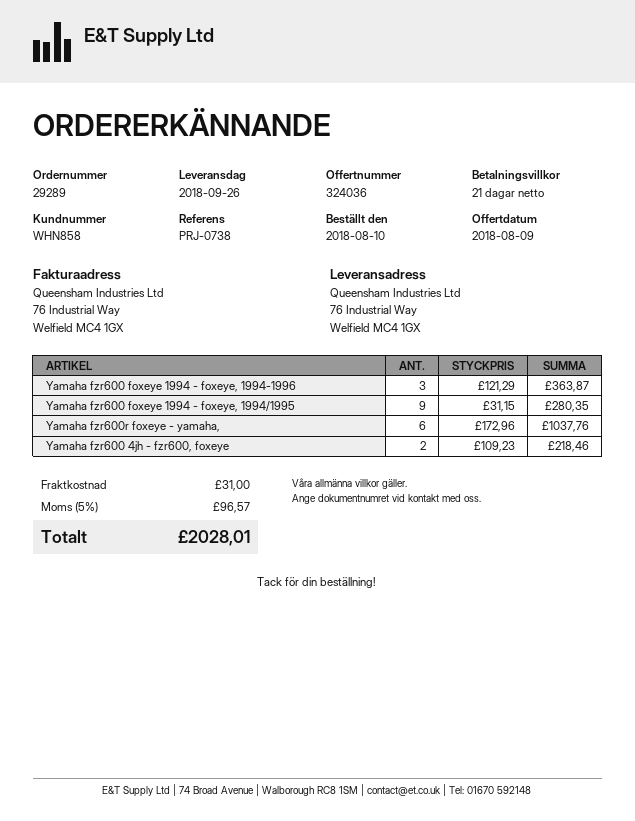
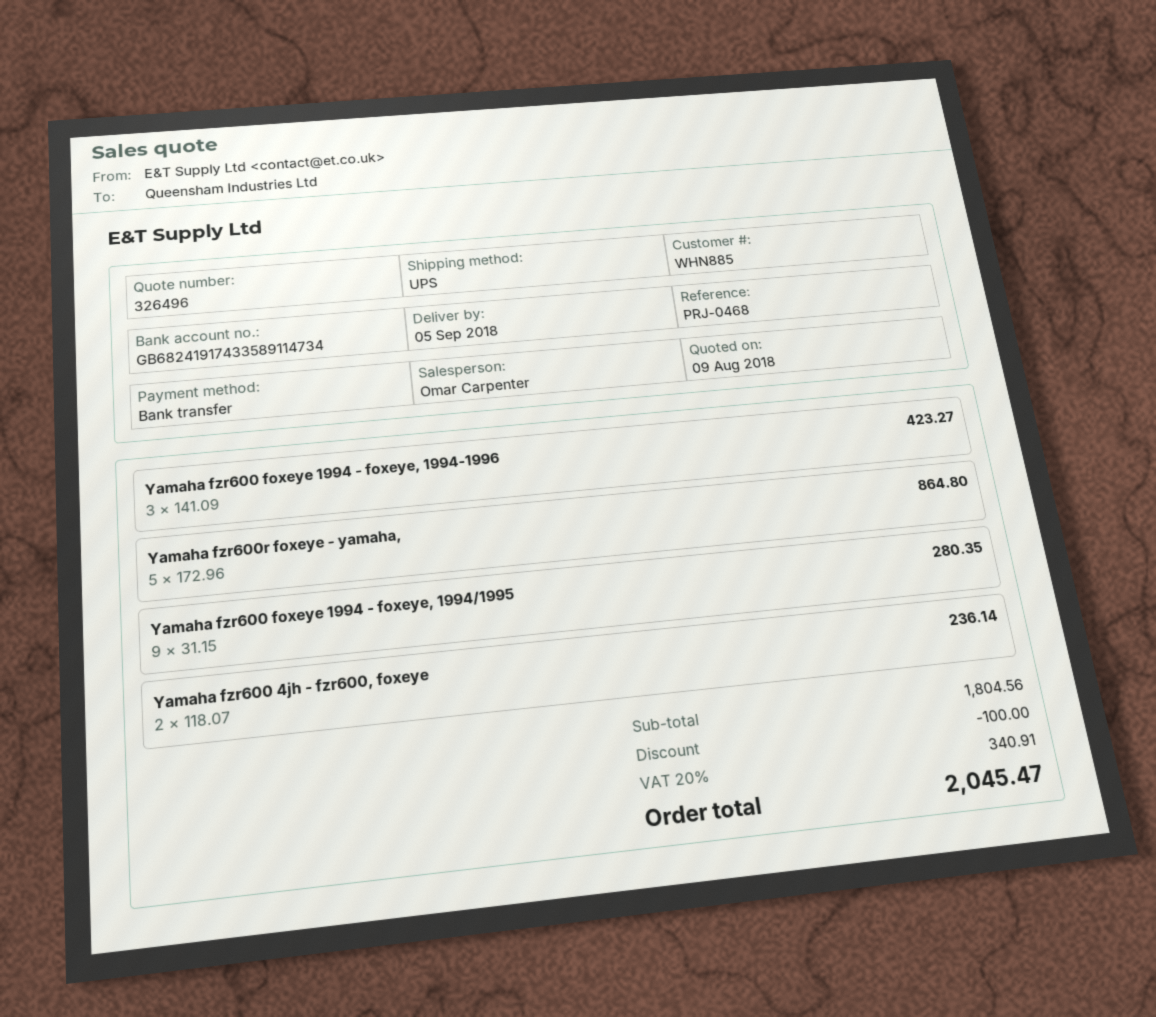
quote number: 324036 -> 326496
delivery date: 2018-09-26 -> 2018-09-05
customer number: WHN858 -> WHN885
reference: PRJ-0738 -> PRJ-0468
Yamaha fzr600 foxeye 1994 - foxeye, 1994-1996: 3 x 121.29 = 363.87 -> 3 x 141.09 = 423.27
Yamaha fzr600r foxeye - yamaha,: 6 x 172.96 = 1037.76 -> 5 x 172.96 = 864.80
Yamaha fzr600 4jh - fzr600, foxeye: 2 x 109.23 = 218.46 -> 2 x 118.07 = 236.14
discount: none -> 100.00
shipping: 31.00 -> none
tax: 5% = 96.57 -> 20% = 340.91
total: 2028.01 -> 2045.47

